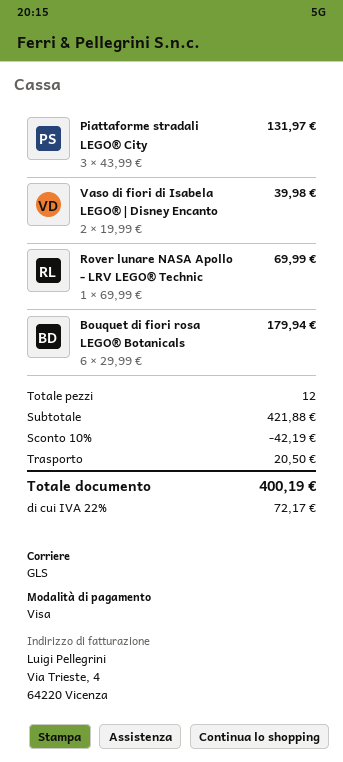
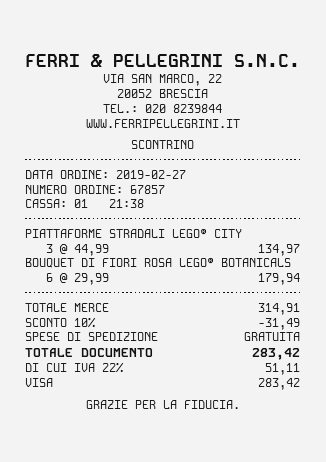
Piattaforme stradali LEGO® City: 3 x 43.99 = 131.97 -> 3 x 44.99 = 134.97
Vaso di fiori di Isabela LEGO® ǀ Disney Encanto: 2 x 19.99 = 39.98 -> none
Rover lunare NASA Apollo - LRV LEGO® Technic: 1 x 69.99 = 69.99 -> none
subtotal: 421.88 -> 314.91
discount: 10% = 42.19 -> 10% = 31.49
shipping: 20.50 -> 0.00
tax: 22% = 72.17 -> 22% = 51.11
total: 400.19 -> 283.42

